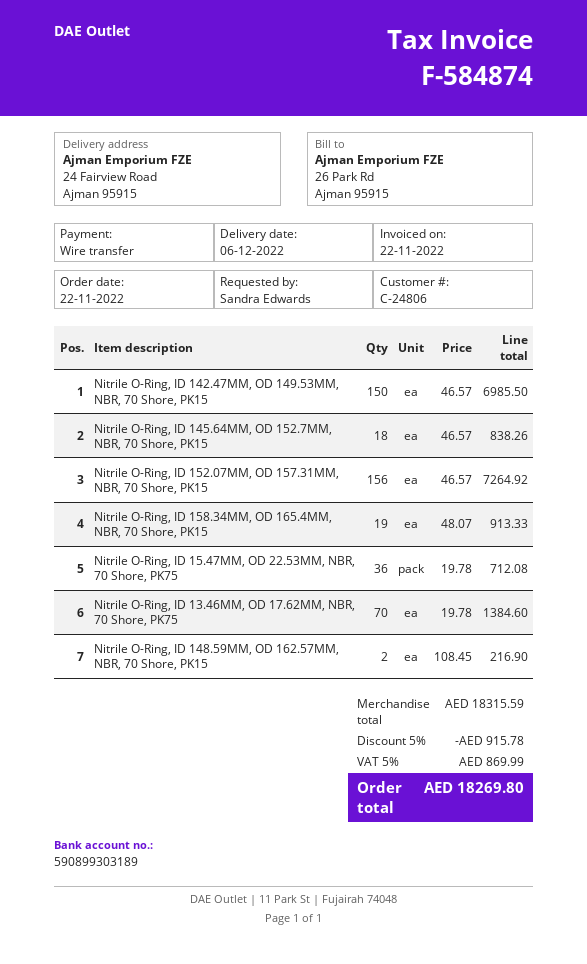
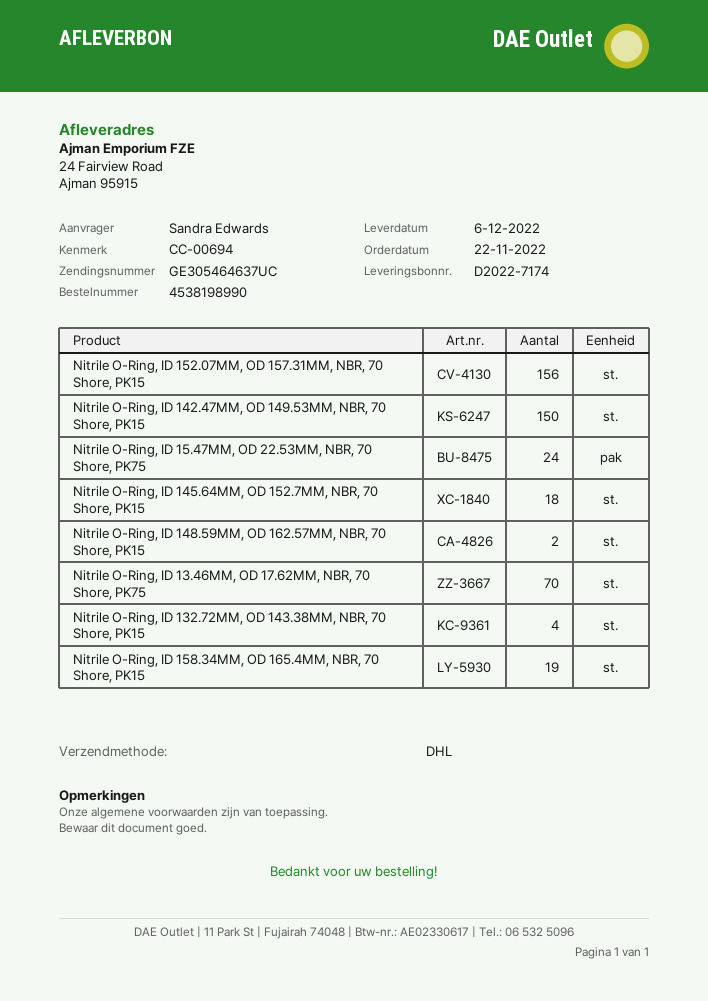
Nitrile O-Ring, ID 15.47MM, OD 22.53MM, NBR, 70 Shore, PK75: 36 -> 24
Nitrile O-Ring, ID 132.72MM, OD 143.38MM, NBR, 70 Shore, PK15: none -> 4

